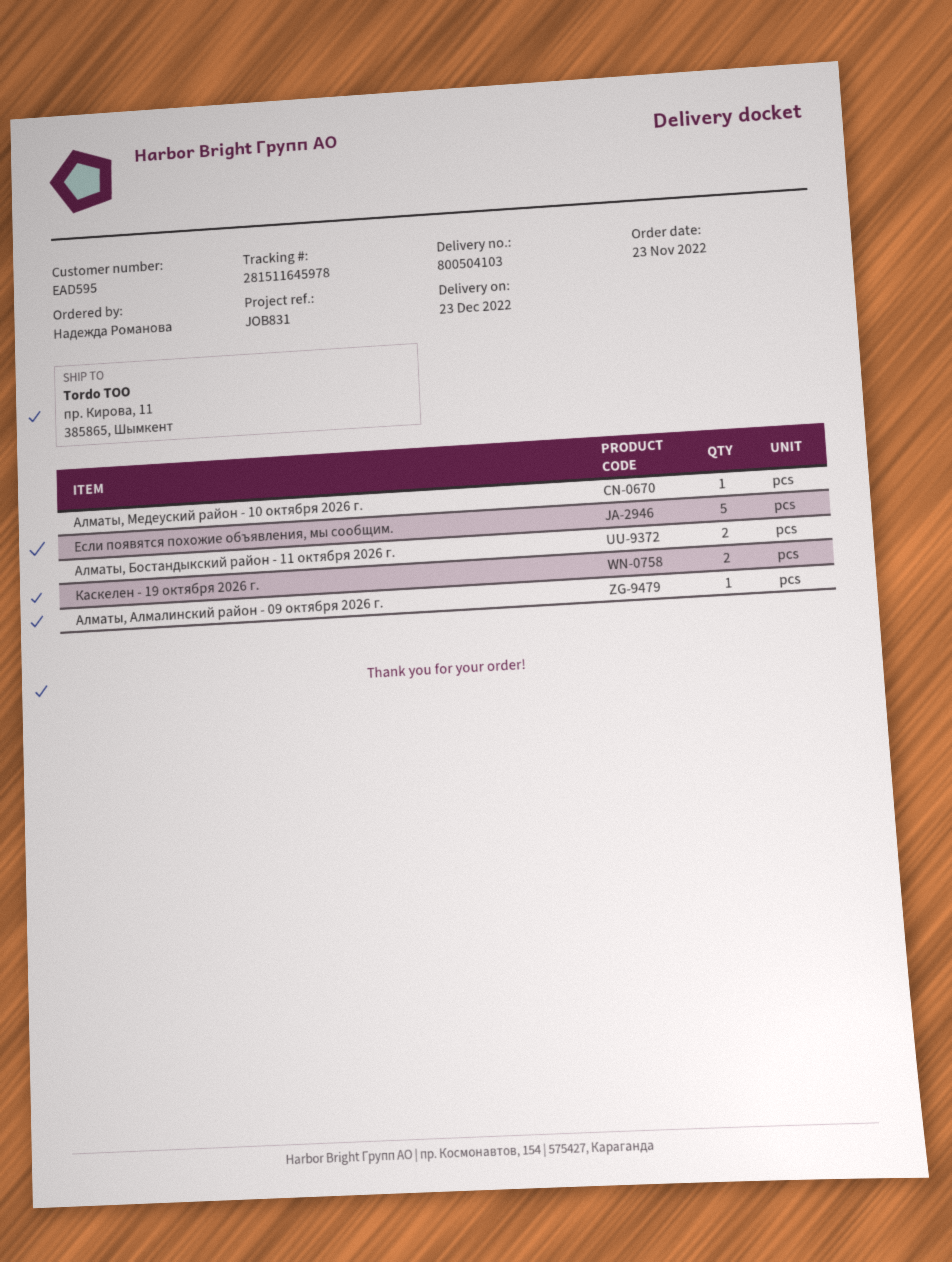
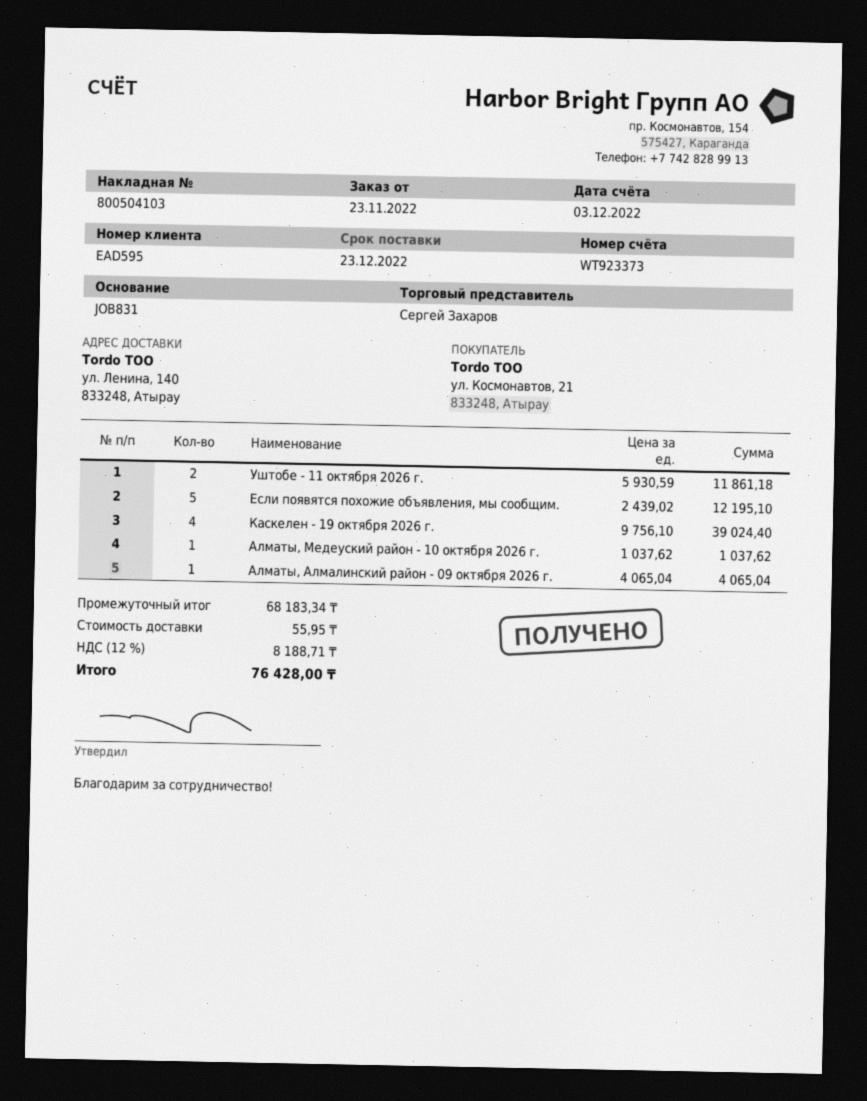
ship to: пр. Кирова, 11, 385865, Шымкент -> ул. Ленина, 140, 833248, Атырау
Алматы, Бостандыкский район - 11 октября 2026 г.: 2 -> none
Каскелен - 19 октября 2026 г.: 2 -> 4
Уштобе - 11 октября 2026 г.: none -> 2

